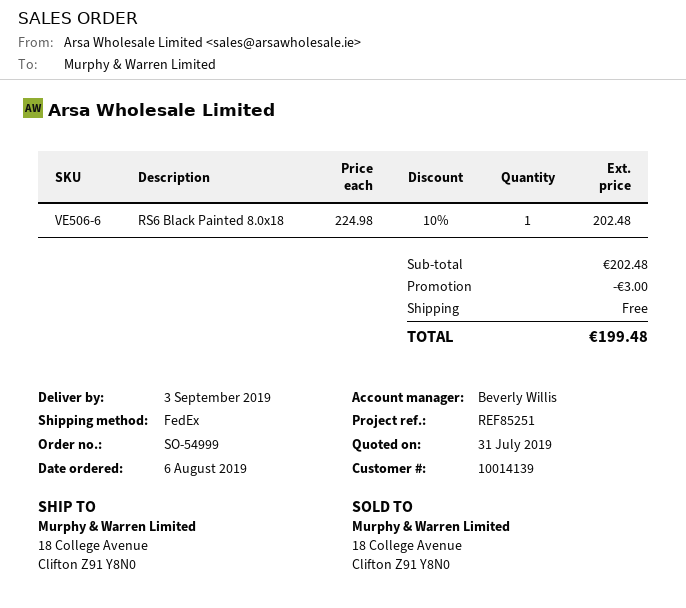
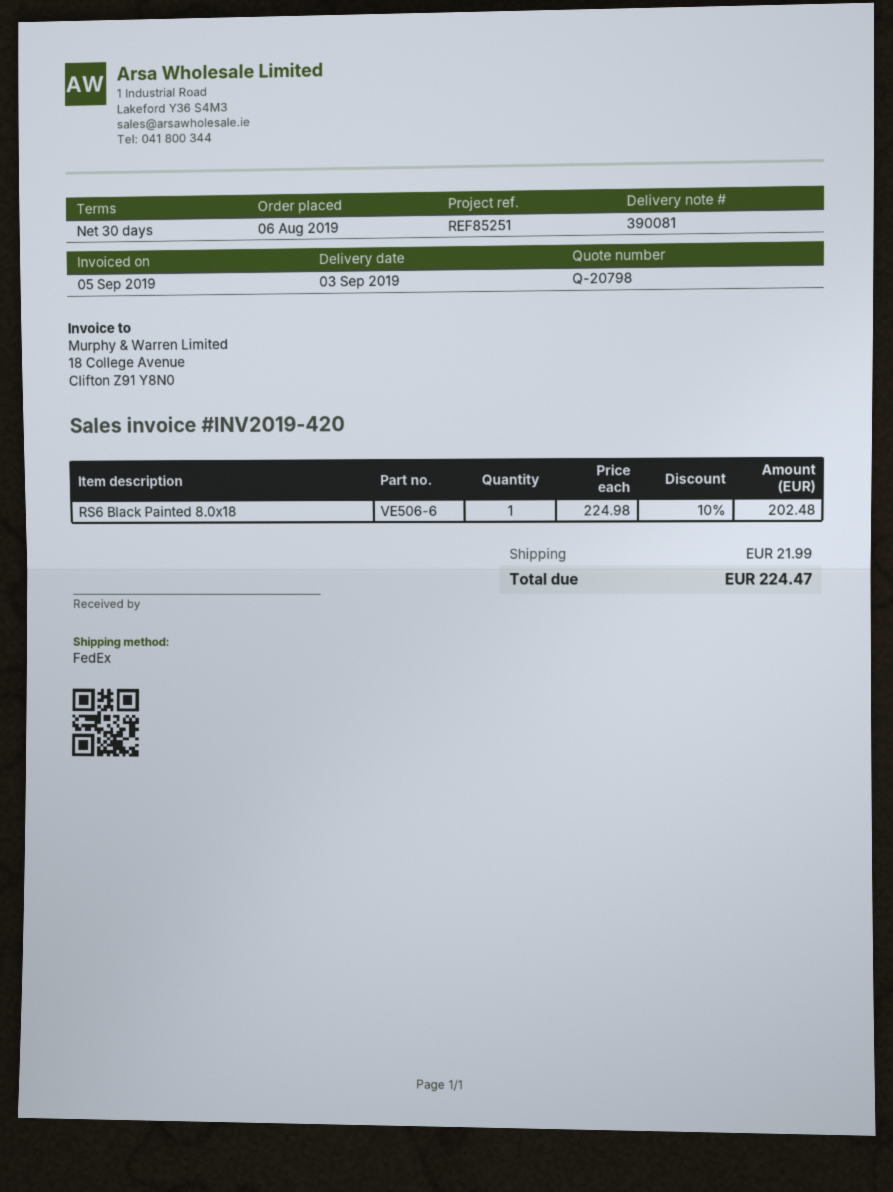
discount: 3.00 -> none
shipping: 0.00 -> 21.99
total: 199.48 -> 224.47

